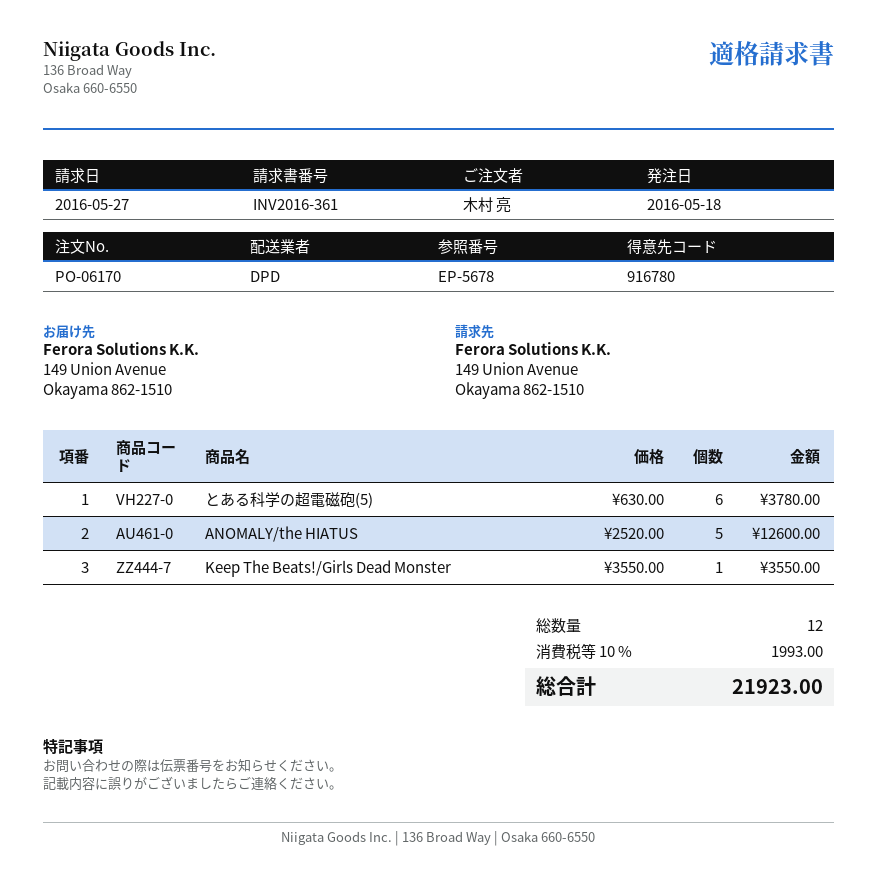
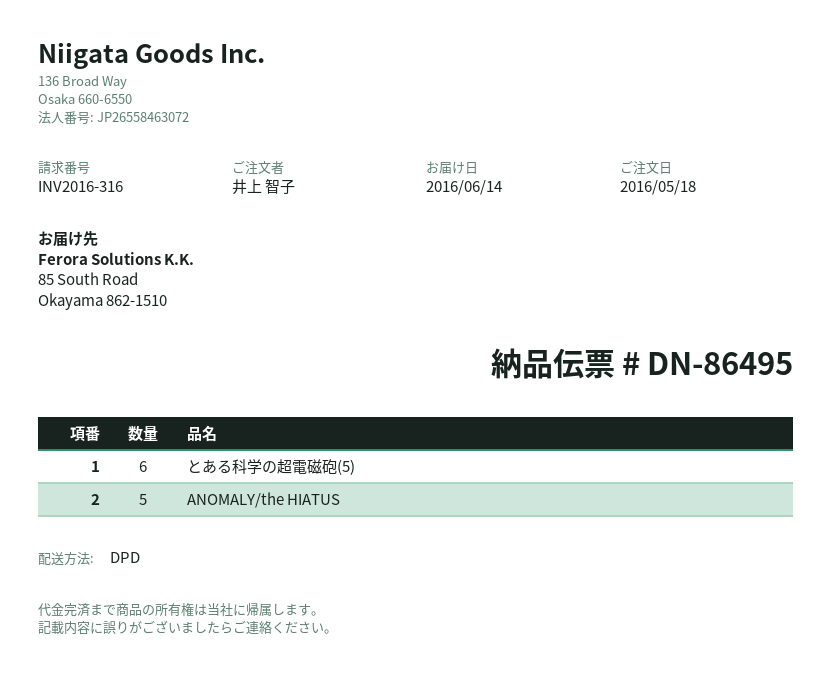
invoice number: INV2016-361 -> INV2016-316
ordered by: 木村 亮 -> 井上 智子
ship to: 149 Union Avenue, Okayama 862-1510 -> 85 South Road, Okayama 862-1510
Keep The Beats!/Girls Dead Monster: 1 -> none

